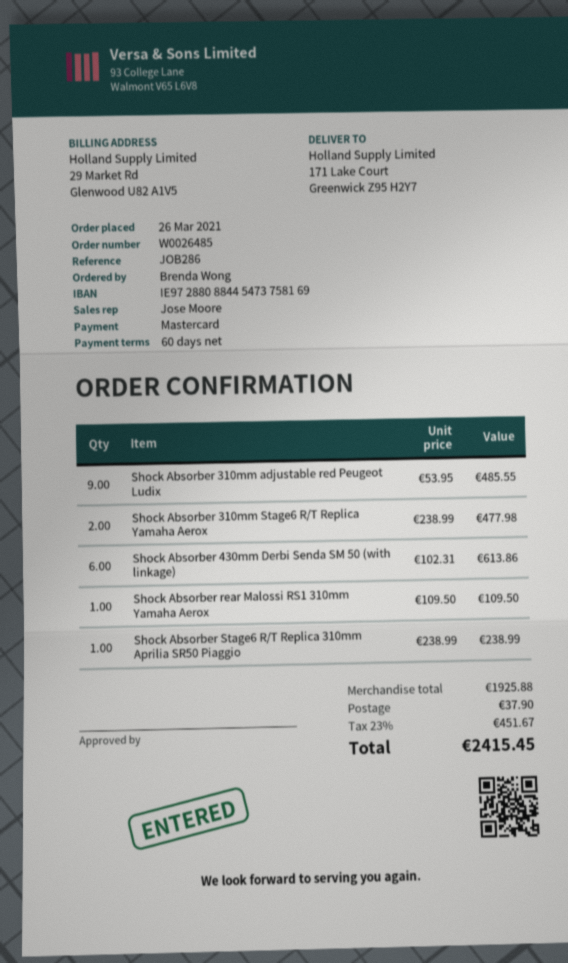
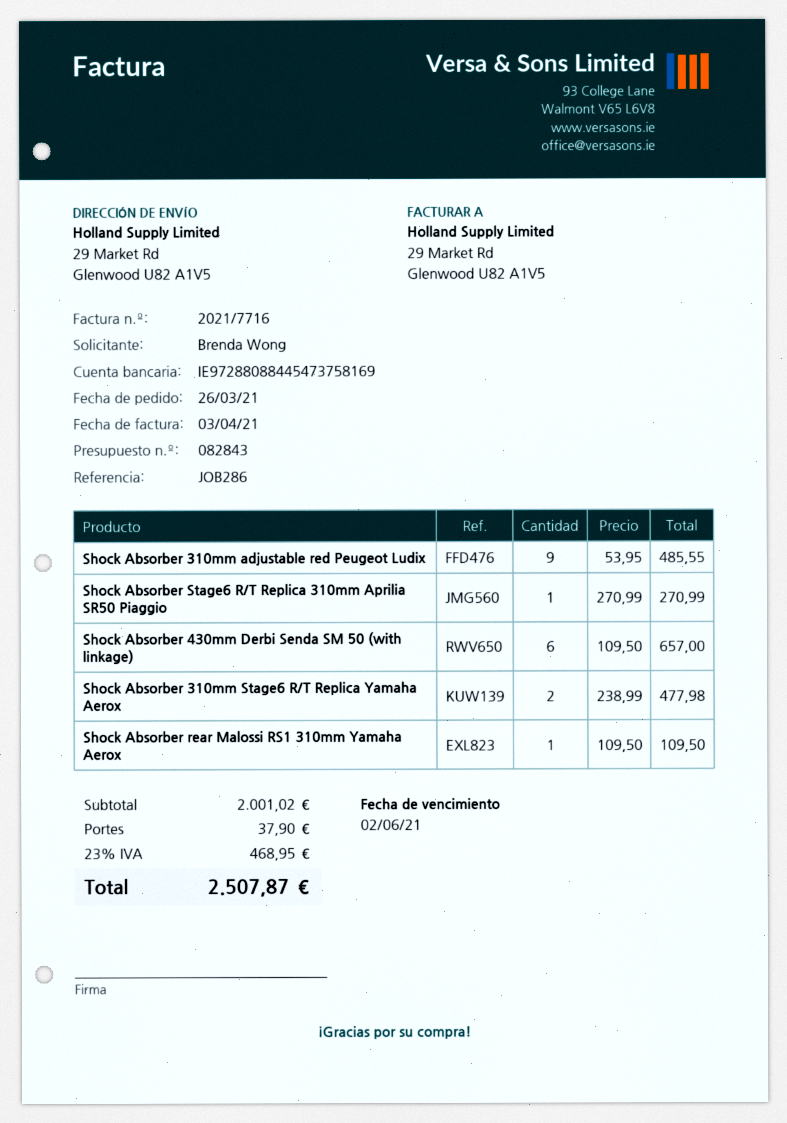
ship to: 171 Lake Court, Greenwick Z95 H2Y7 -> 29 Market Rd, Glenwood U82 A1V5
Shock Absorber 430mm Derbi Senda SM 50 (with linkage): 6 x 102.31 = 613.86 -> 6 x 109.50 = 657.00
Shock Absorber Stage6 R/T Replica 310mm Aprilia SR50 Piaggio: 1 x 238.99 = 238.99 -> 1 x 270.99 = 270.99
subtotal: 1925.88 -> 2001.02
tax: 23% = 451.67 -> 23% = 468.95
total: 2415.45 -> 2507.87

